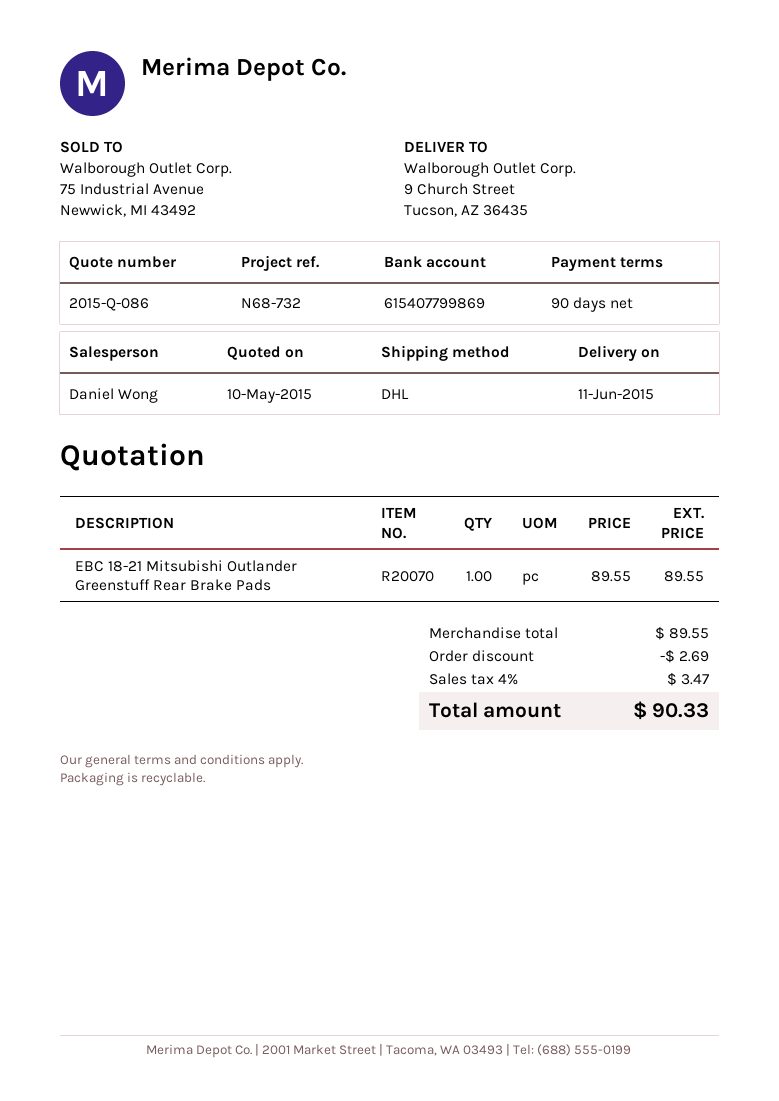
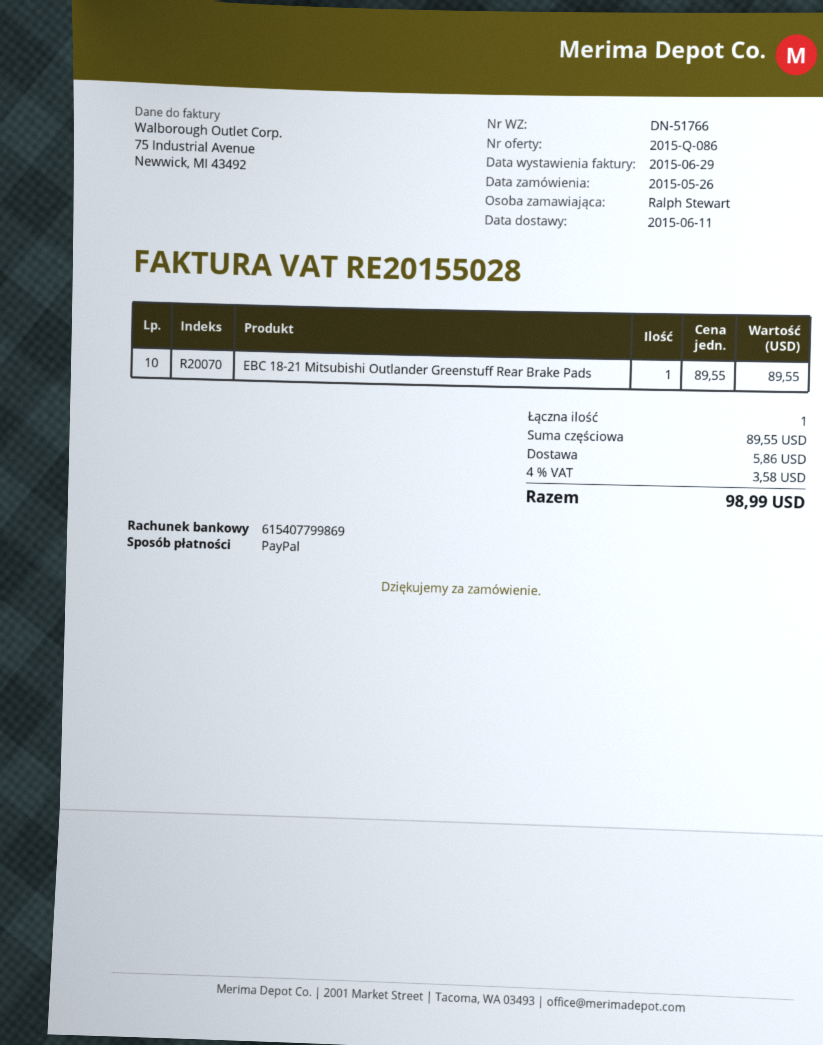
discount: 2.69 -> none
shipping: none -> 5.86
tax: 4% = 3.47 -> 4% = 3.58
total: 90.33 -> 98.99

